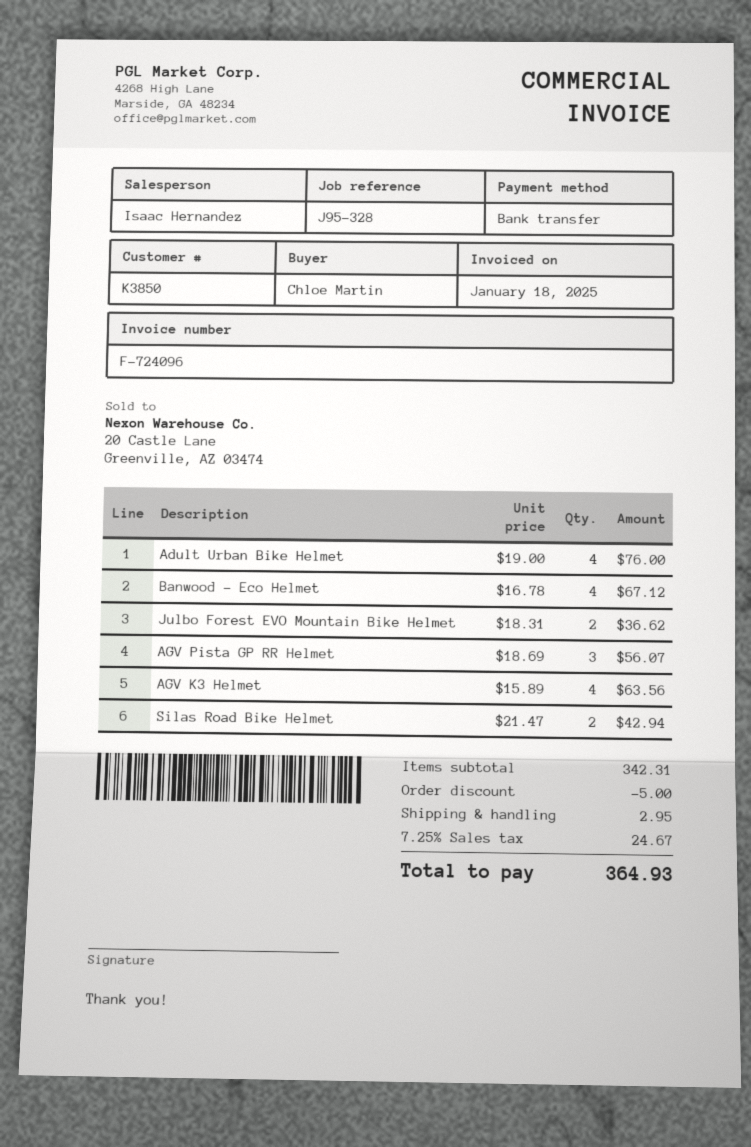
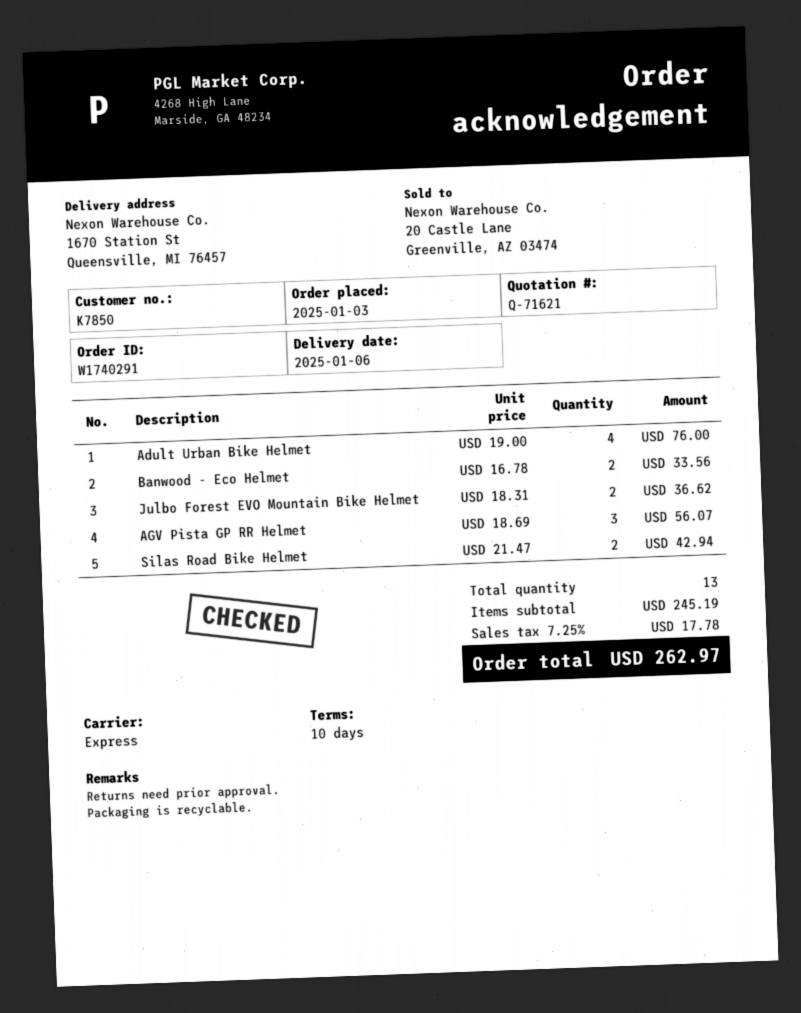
customer number: K3850 -> K7850
Banwood - Eco Helmet: 4 x 16.78 = 67.12 -> 2 x 16.78 = 33.56
AGV K3 Helmet: 4 x 15.89 = 63.56 -> none
subtotal: 342.31 -> 245.19
discount: 5.00 -> none
shipping: 2.95 -> none
tax: 7.25% = 24.67 -> 7.25% = 17.78
total: 364.93 -> 262.97

